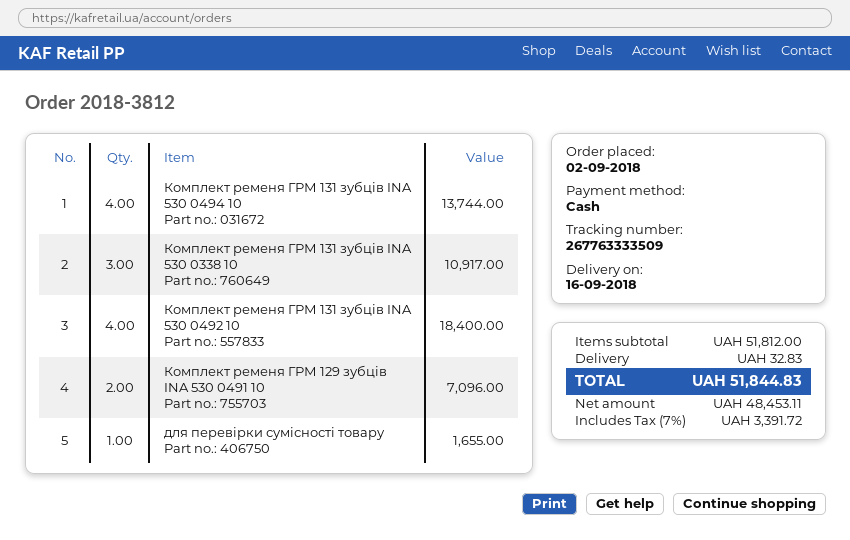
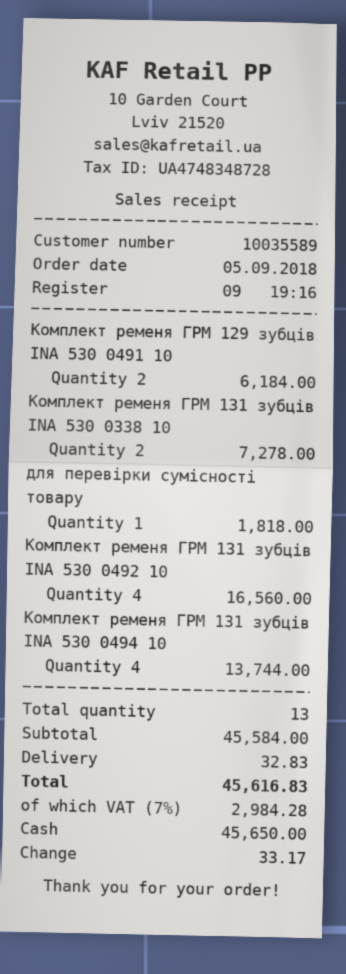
order date: 2018-09-02 -> 2018-09-05
Комплект ременя ГРМ 131 зубців INA 530 0338 10: 3 for 10917.00 -> 2 for 7278.00
Комплект ременя ГРМ 131 зубців INA 530 0492 10: 4 for 18400.00 -> 4 for 16560.00
Комплект ременя ГРМ 129 зубців INA 530 0491 10: 2 for 7096.00 -> 2 for 6184.00
для перевірки сумісності товару: 1 for 1655.00 -> 1 for 1818.00
subtotal: 51812.00 -> 45584.00
tax: 7% = 3391.72 -> 7% = 2984.28
total: 51844.83 -> 45616.83

